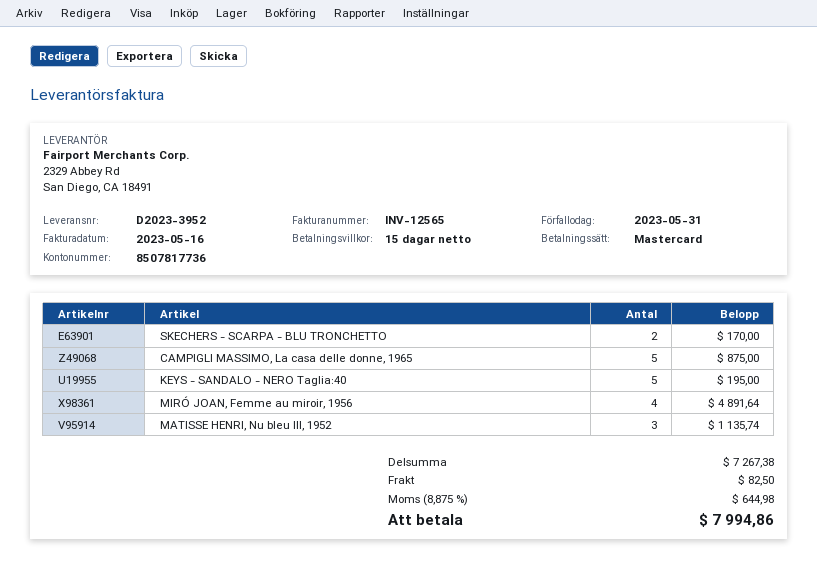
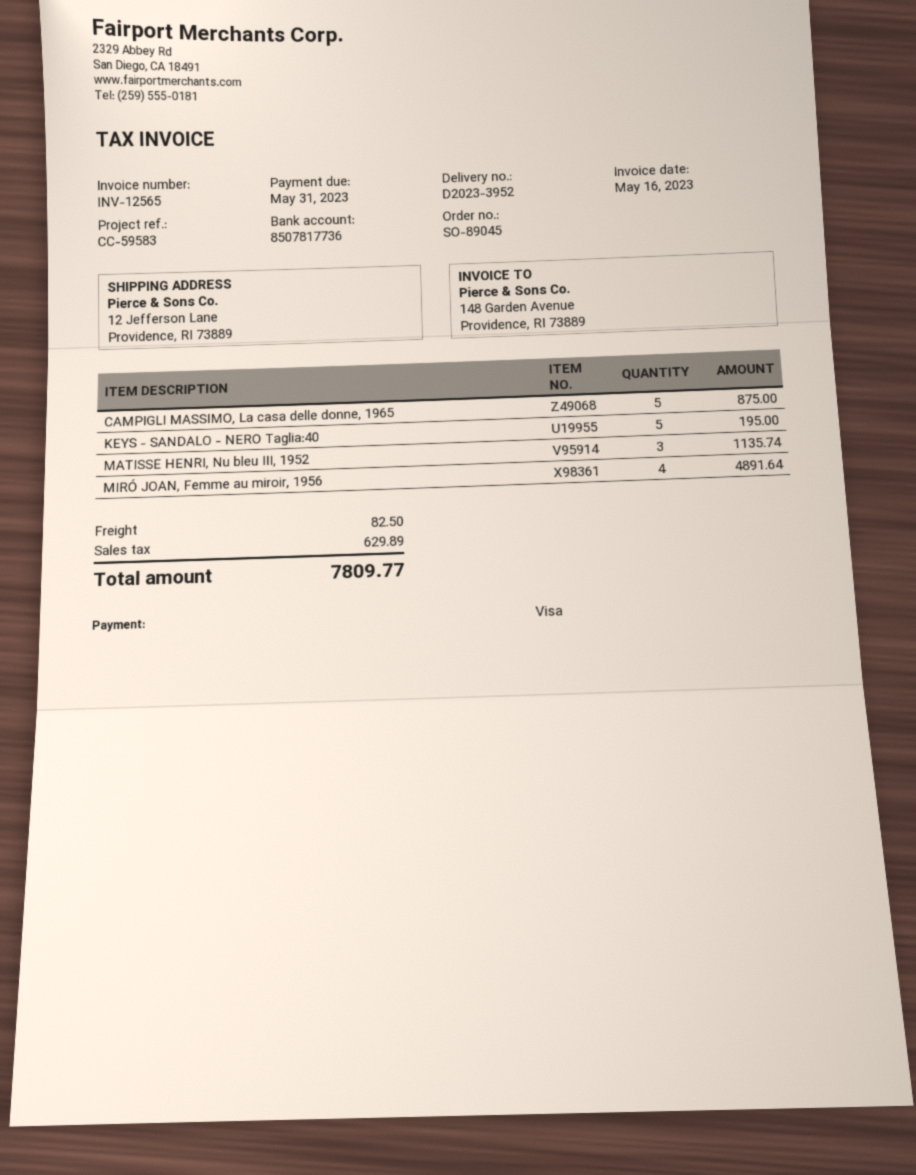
payment method: Mastercard -> Visa
SKECHERS - SCARPA - BLU TRONCHETTO: 2 for 170.00 -> none
tax: 644.98 -> 629.89
total: 7994.86 -> 7809.77

